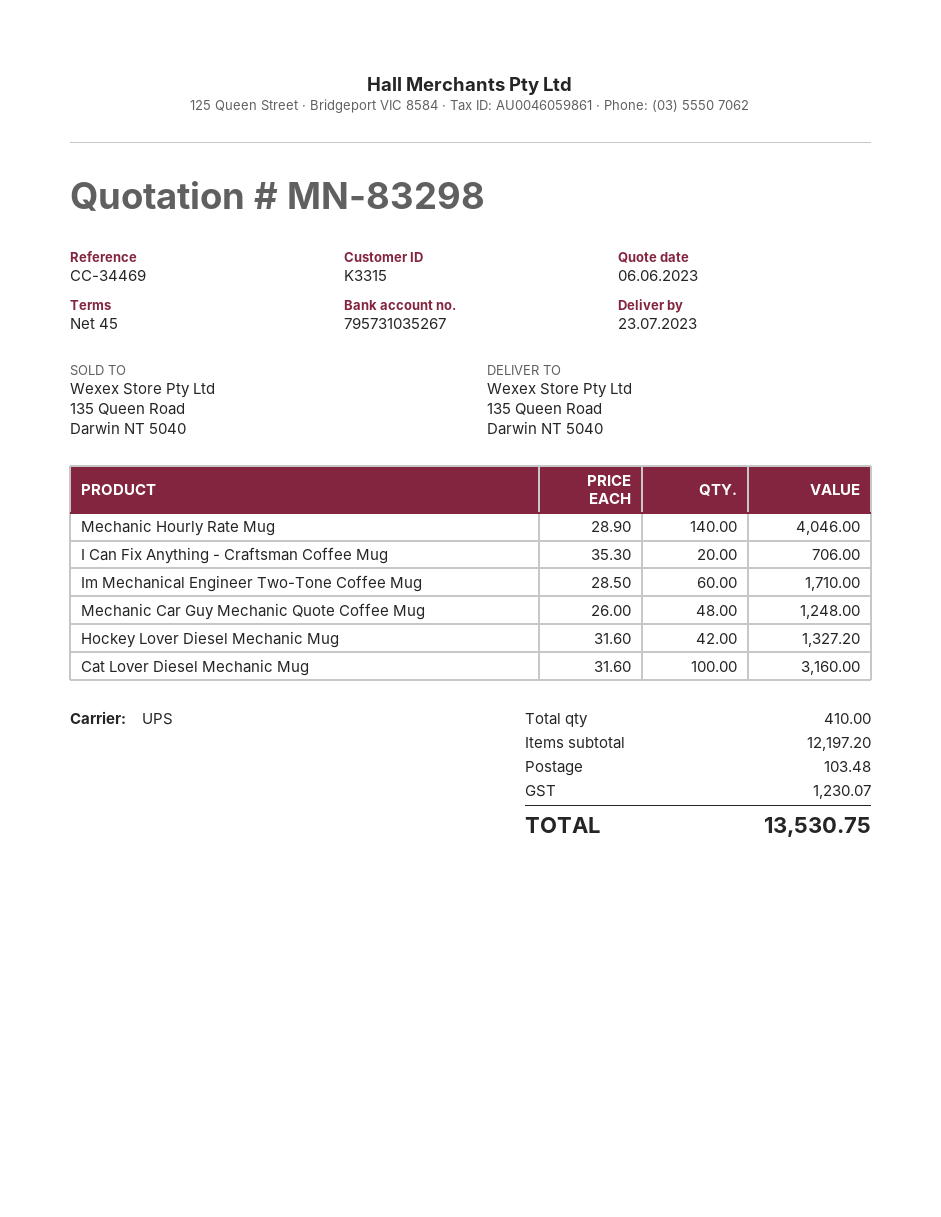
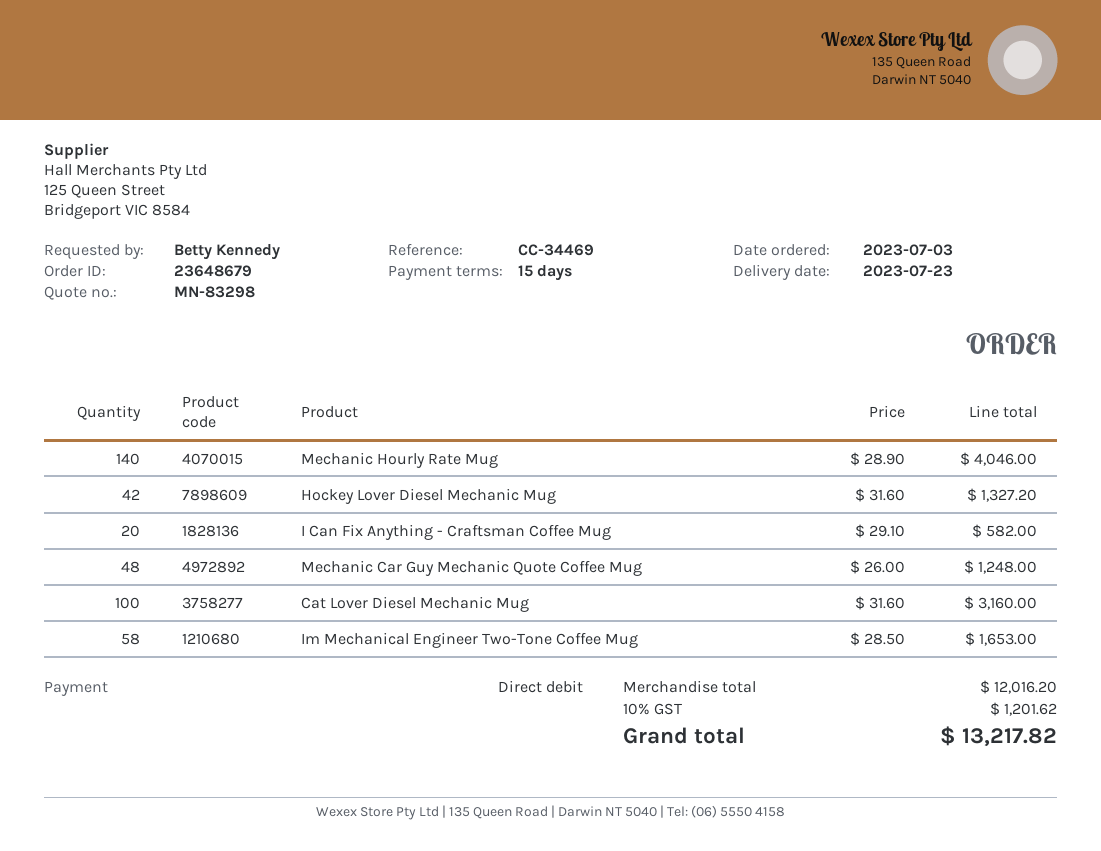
payment terms: 45 days -> 15 days
I Can Fix Anything - Craftsman Coffee Mug: 20 x 35.30 = 706.00 -> 20 x 29.10 = 582.00
Im Mechanical Engineer Two-Tone Coffee Mug: 60 x 28.50 = 1710.00 -> 58 x 28.50 = 1653.00
subtotal: 12197.20 -> 12016.20
shipping: 103.48 -> none
tax: 1230.07 -> 1201.62
total: 13530.75 -> 13217.82

